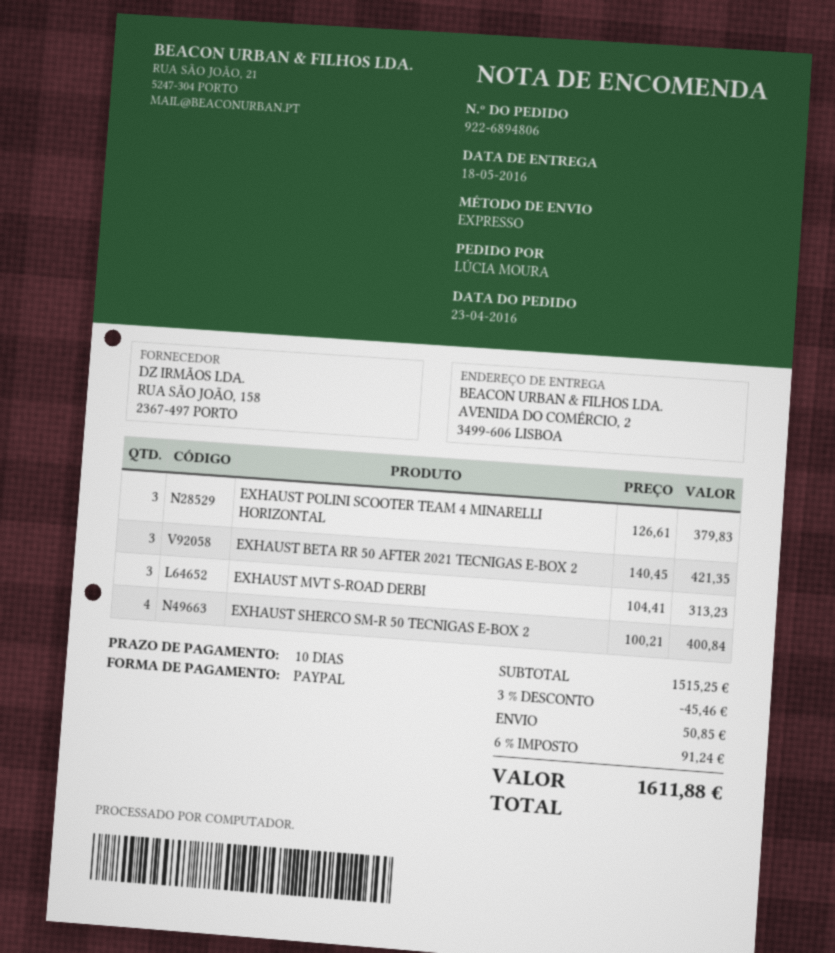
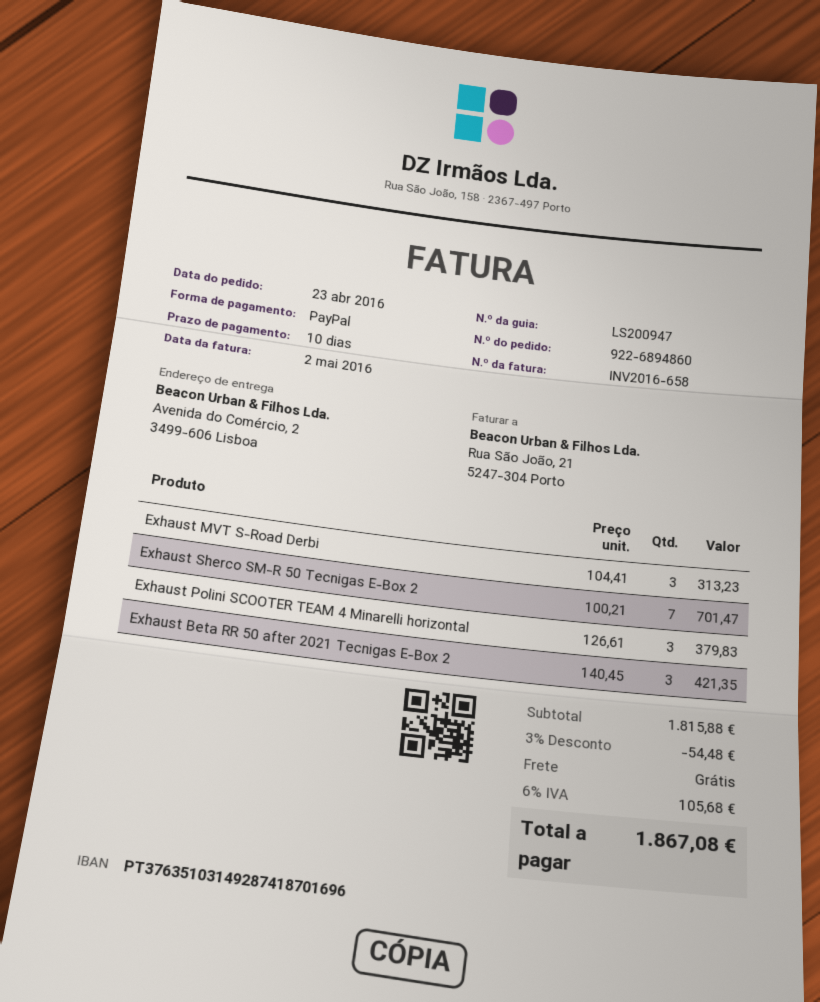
order number: 922-6894806 -> 922-6894860
EXHAUST SHERCO SM-R 50 TECNIGAS E-BOX 2: 4 x 100.21 = 400.84 -> 7 x 100.21 = 701.47
subtotal: 1515.25 -> 1815.88
discount: 3% = 45.46 -> 3% = 54.48
shipping: 50.85 -> 0.00
tax: 6% = 91.24 -> 6% = 105.68
total: 1611.88 -> 1867.08

